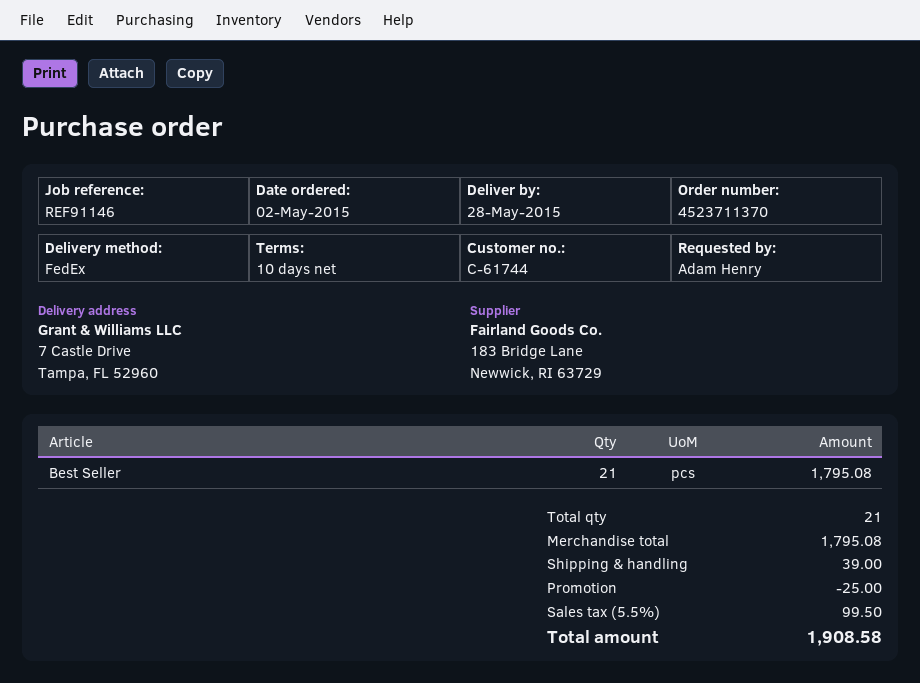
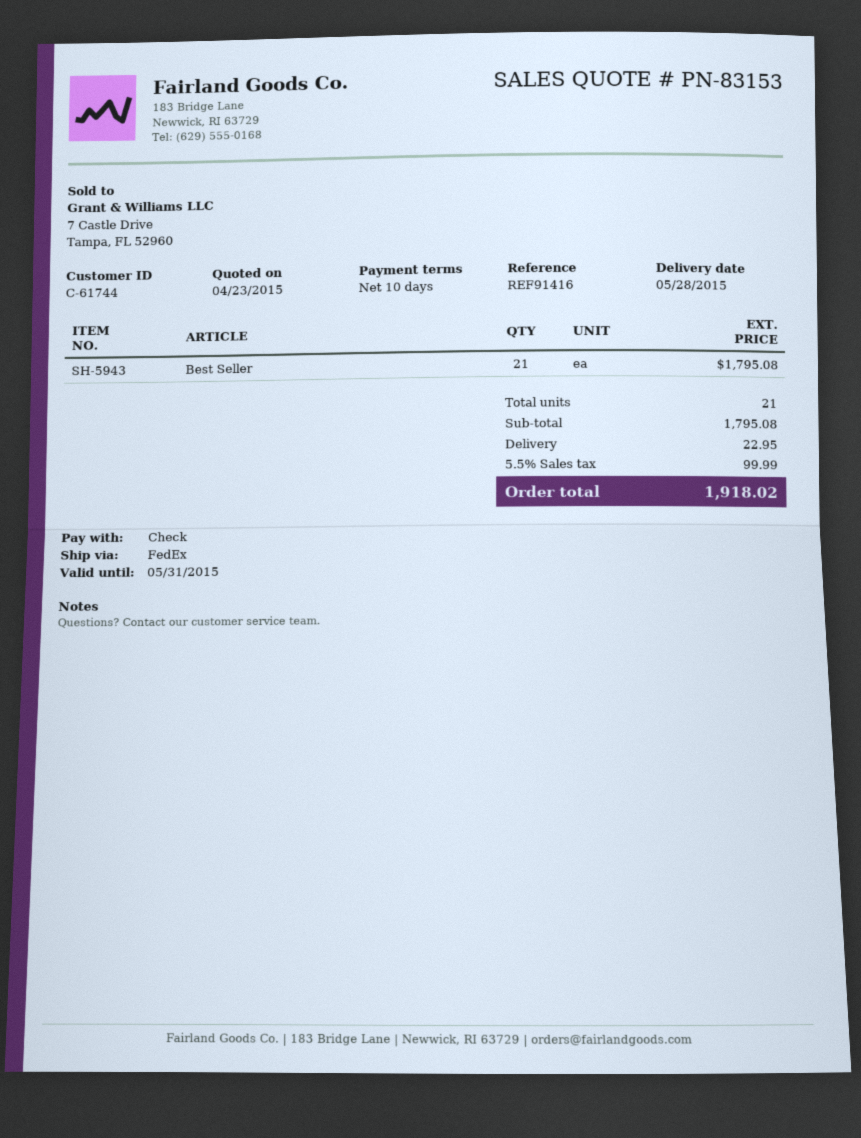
reference: REF91146 -> REF91416
discount: 25.00 -> none
shipping: 39.00 -> 22.95
tax: 5.5% = 99.50 -> 5.5% = 99.99
total: 1908.58 -> 1918.02

